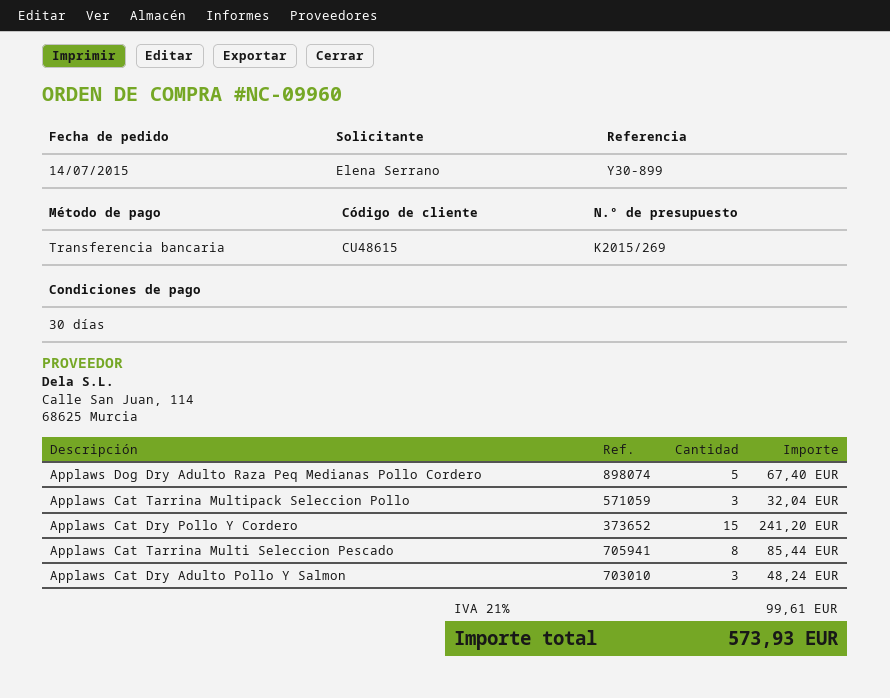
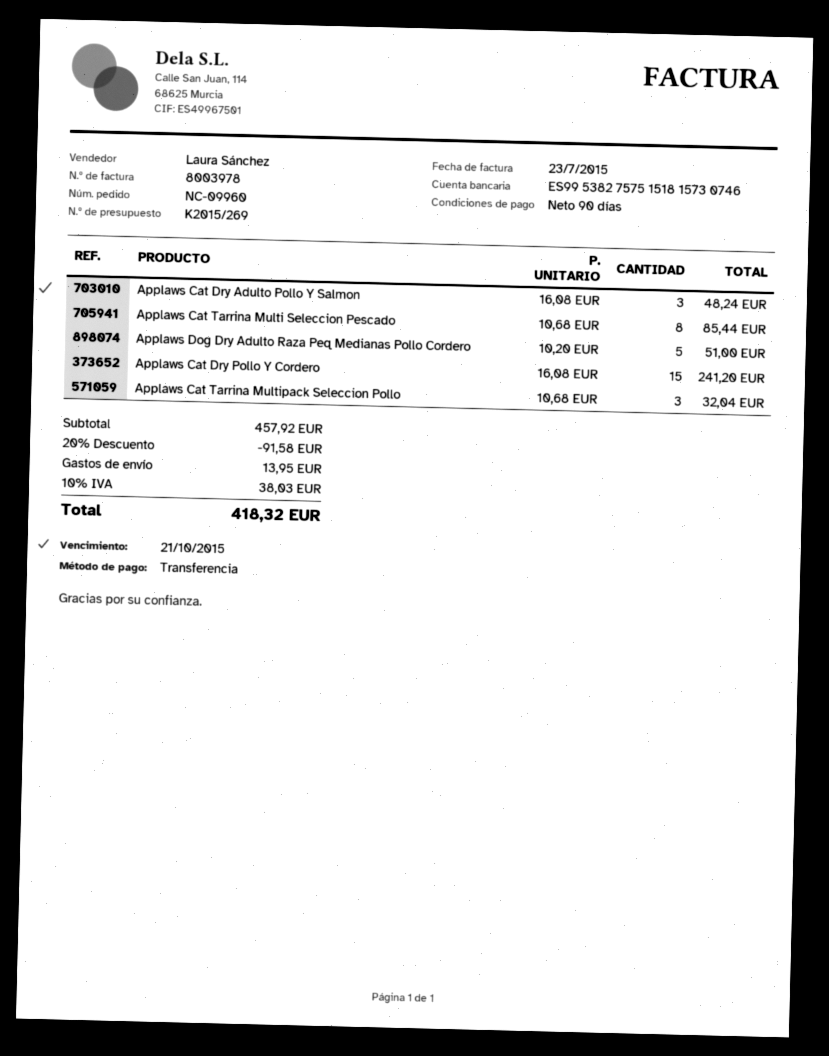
payment terms: 30 days -> 90 days
Applaws Dog Dry Adulto Raza Peq Medianas Pollo Cordero: 5 for 67.40 -> 5 for 51.00
discount: none -> 20% = 91.58
shipping: none -> 13.95
tax: 21% = 99.61 -> 10% = 38.03
total: 573.93 -> 418.32

